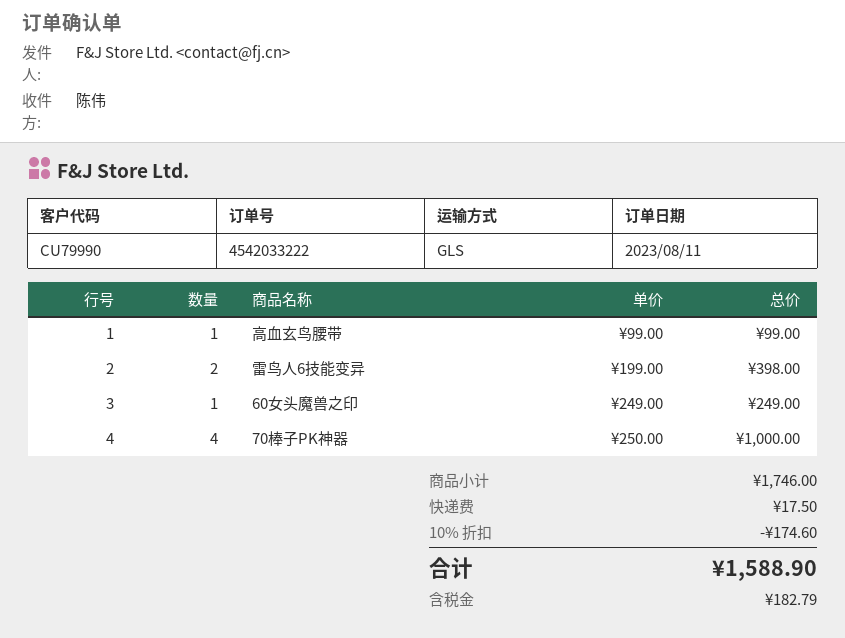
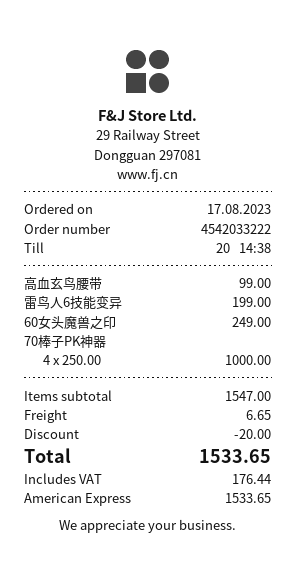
order date: 2023-08-11 -> 2023-08-17
雷鸟人6技能变异: 2 x 199.00 = 398.00 -> 1 x 199.00 = 199.00
subtotal: 1746.00 -> 1547.00
discount: 174.60 -> 20.00
shipping: 17.50 -> 6.65
tax: 182.79 -> 176.44
total: 1588.90 -> 1533.65

